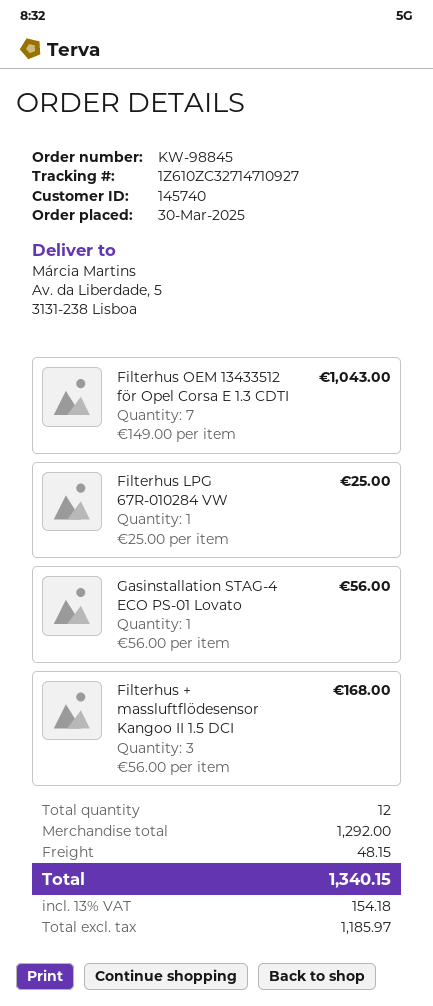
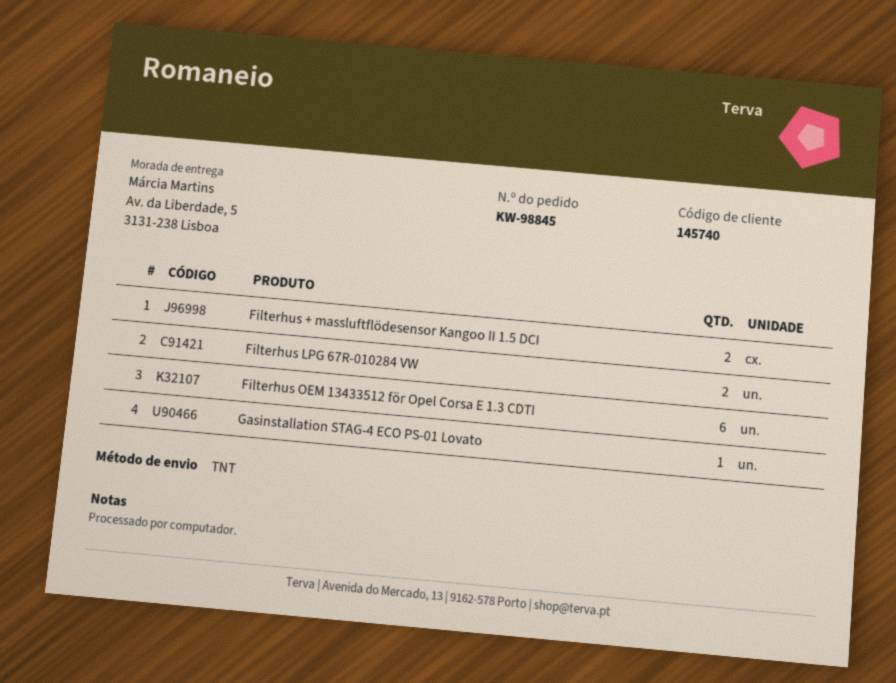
Filterhus OEM 13433512 för Opel Corsa E 1.3 CDTI: 7 -> 6
Filterhus LPG 67R-010284 VW: 1 -> 2
Filterhus + massluftflödesensor Kangoo II 1.5 DCI: 3 -> 2

